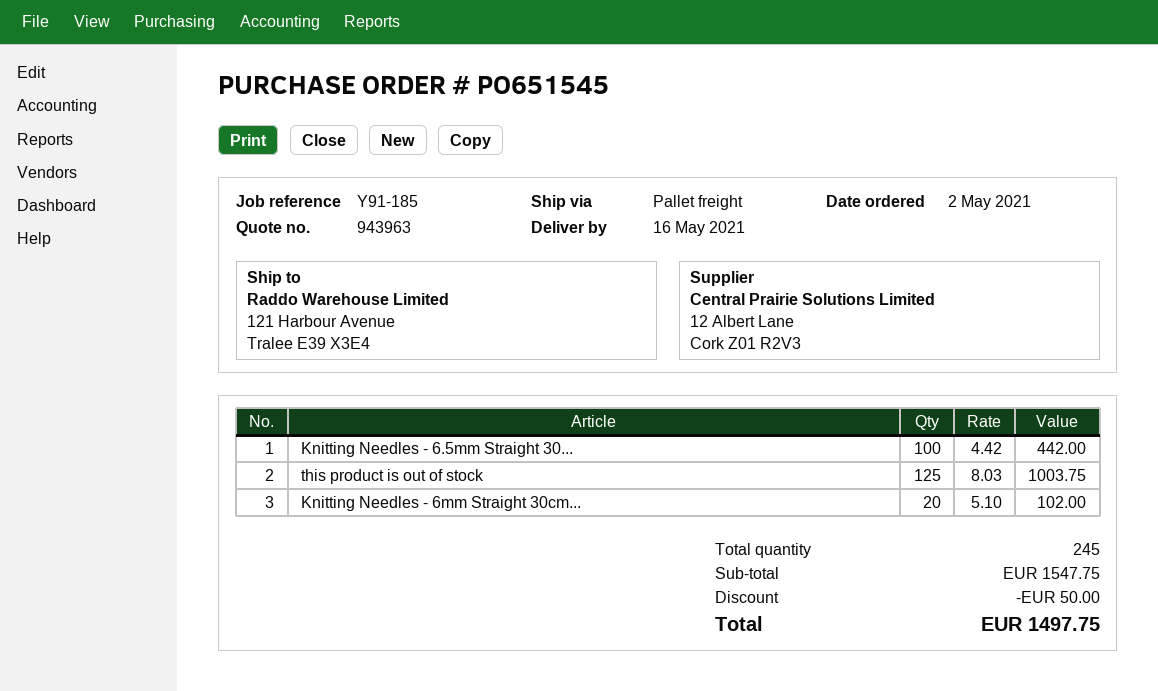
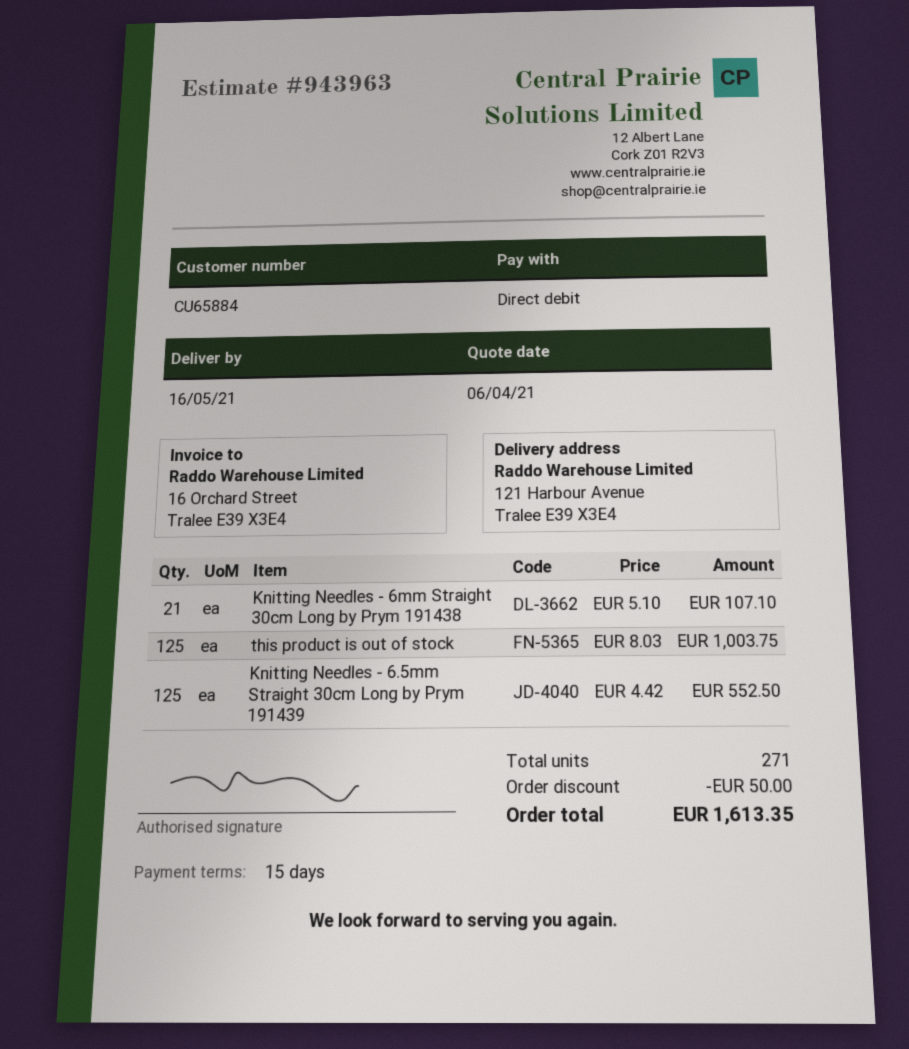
Knitting Needles - 6.5mm Straight 30...: 100 x 4.42 = 442.00 -> 125 x 4.42 = 552.50
Knitting Needles - 6mm Straight 30cm...: 20 x 5.10 = 102.00 -> 21 x 5.10 = 107.10
total quantity: 245 -> 271
total: 1497.75 -> 1613.35

